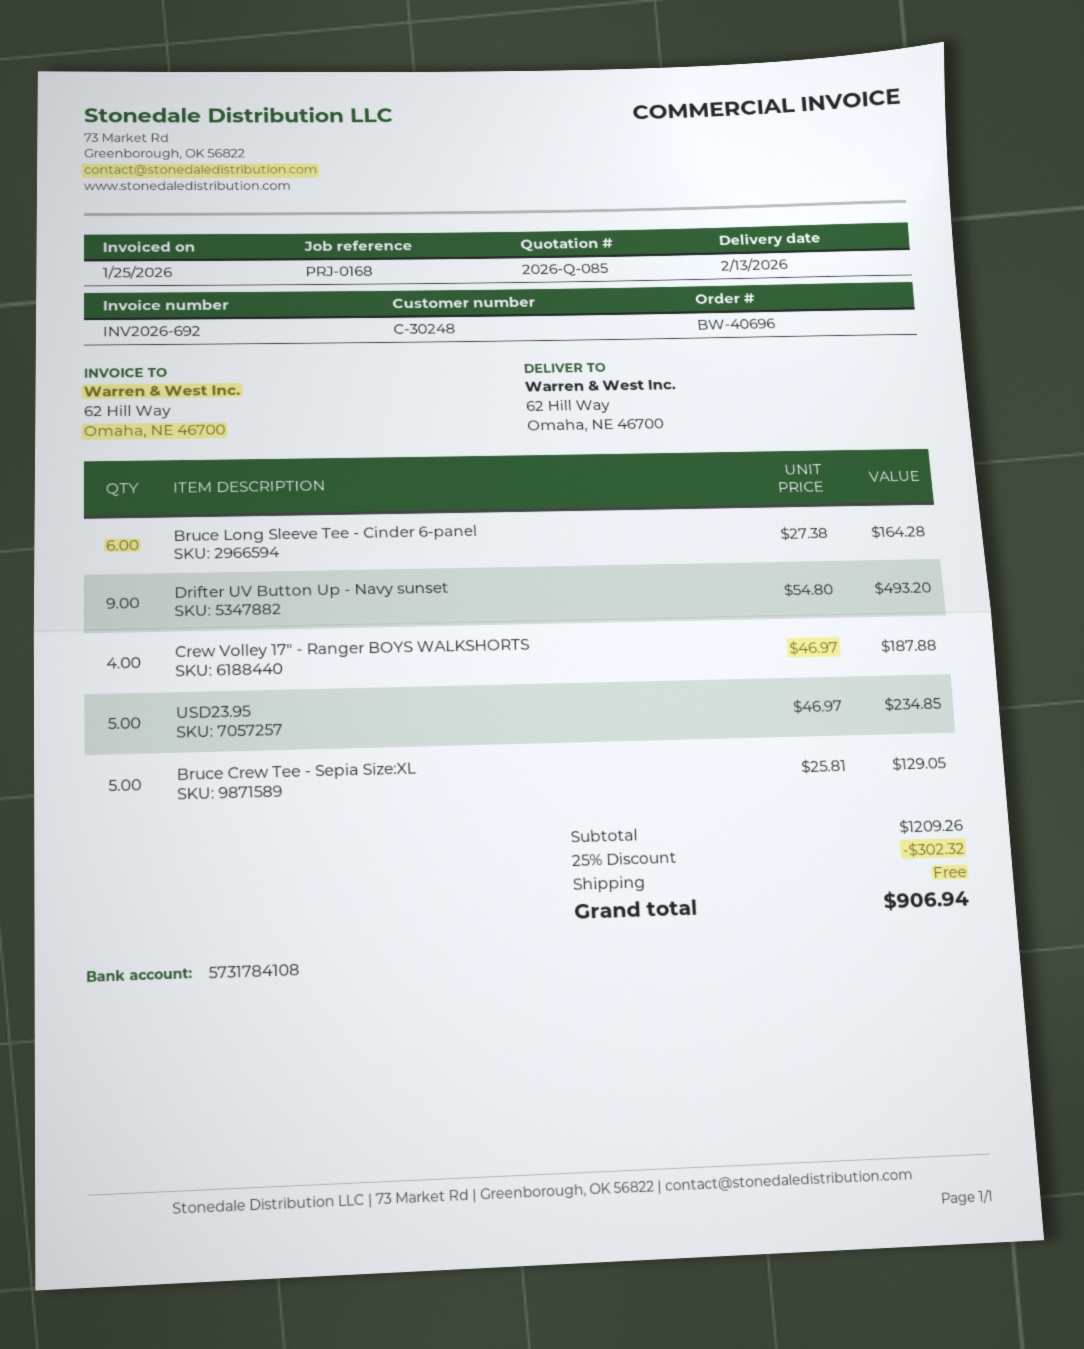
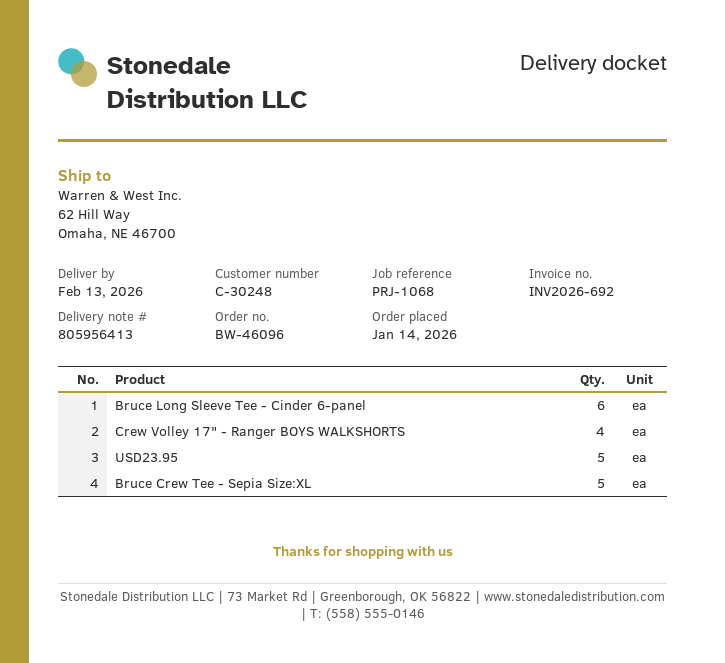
order number: BW-40696 -> BW-46096
reference: PRJ-0168 -> PRJ-1068
Drifter UV Button Up - Navy sunset: 9 -> none

